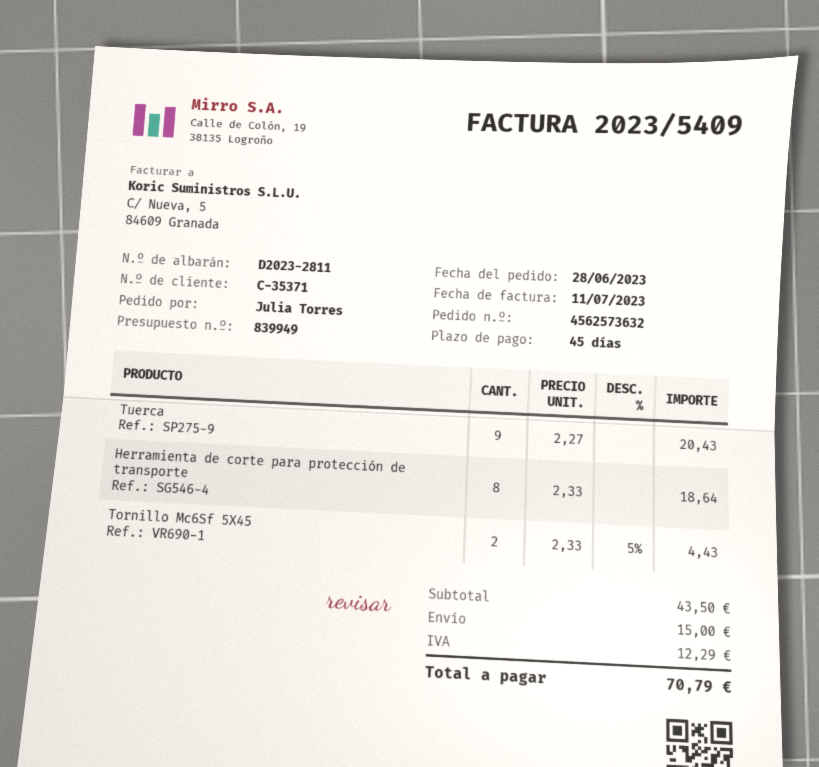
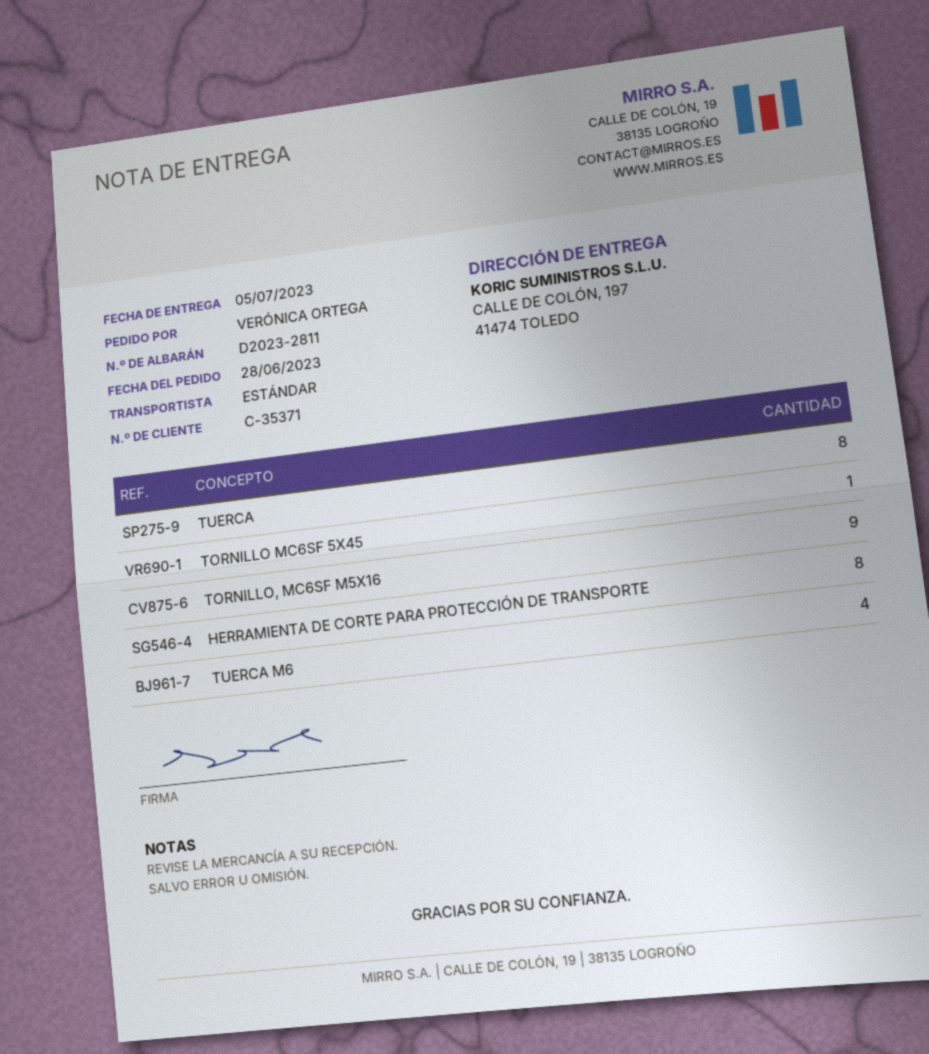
ordered by: Julia Torres -> VERÓNICA ORTEGA
Tuerca: 9 -> 8
Tornillo Mc6Sf 5X45: 2 -> 1
TORNILLO, MC6SF M5X16: none -> 9
TUERCA M6: none -> 4

